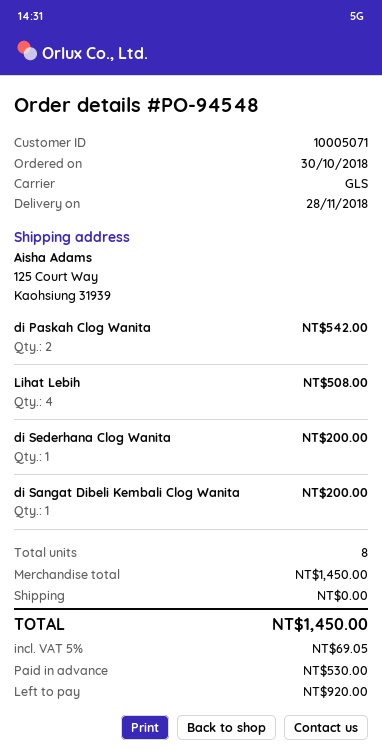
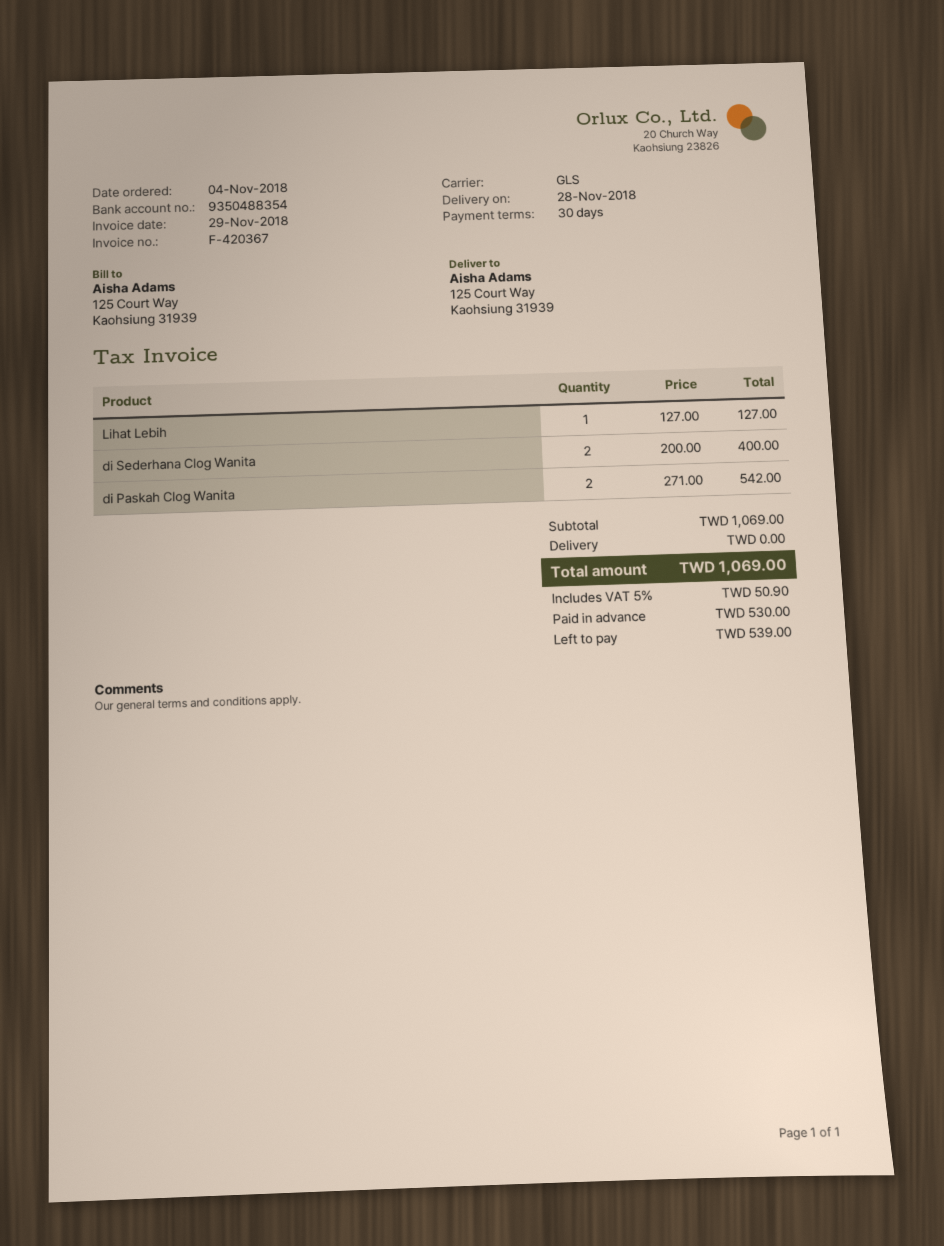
order date: 2018-10-30 -> 2018-11-04
Lihat Lebih: 4 for 508.00 -> 1 for 127.00
di Sederhana Clog Wanita: 1 for 200.00 -> 2 for 400.00
di Sangat Dibeli Kembali Clog Wanita: 1 for 200.00 -> none
subtotal: 1450.00 -> 1069.00
tax: 5% = 69.05 -> 5% = 50.90
total: 1450.00 -> 1069.00
balance: 920.00 -> 539.00

